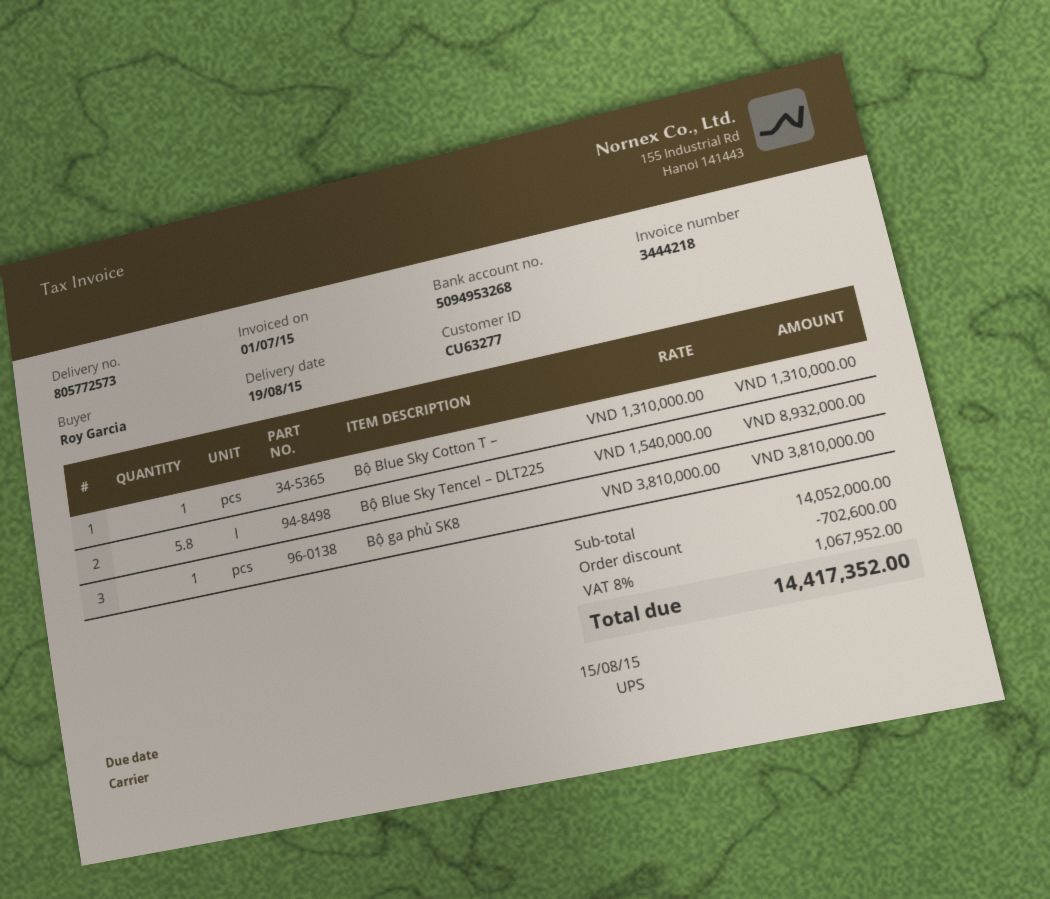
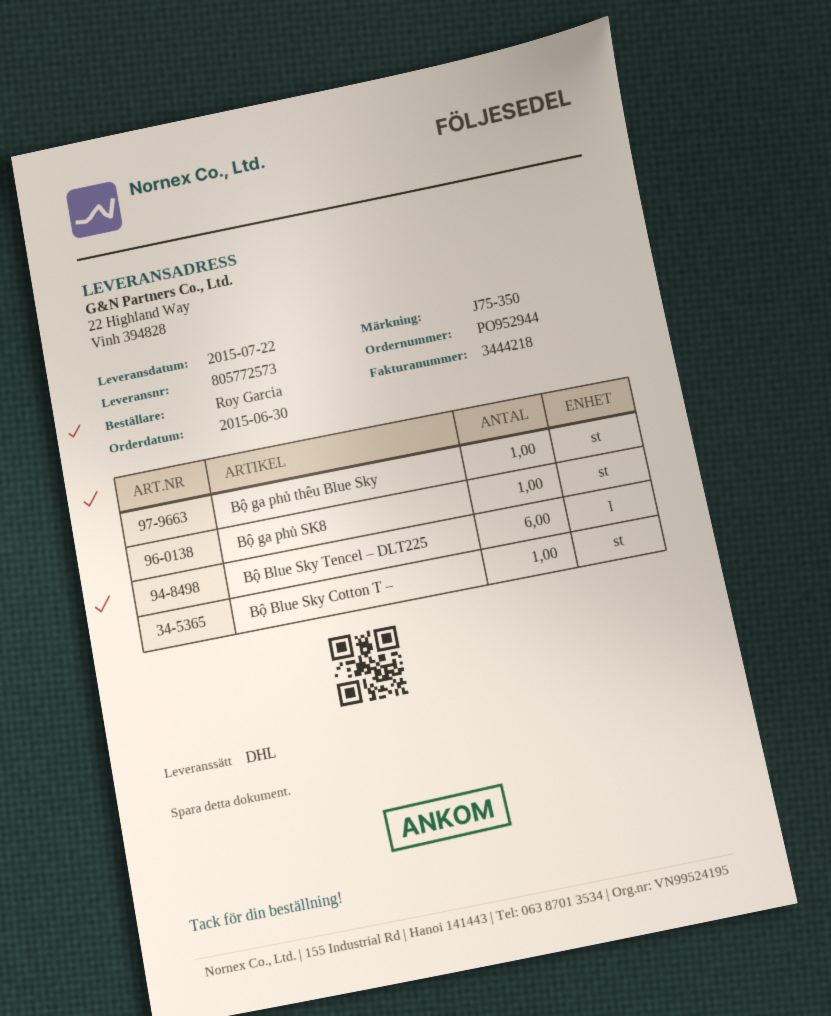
delivery date: 2015-08-19 -> 2015-07-22
shipping method: UPS -> DHL
Bộ Blue Sky Tencel – DLT225: 5.8 -> 6
Bộ ga phủ thêu Blue Sky: none -> 1

